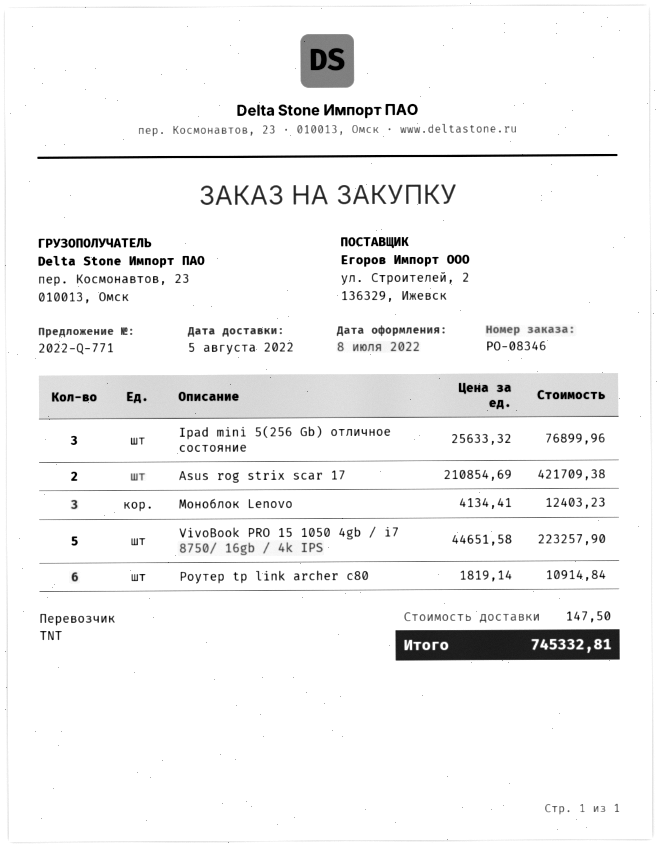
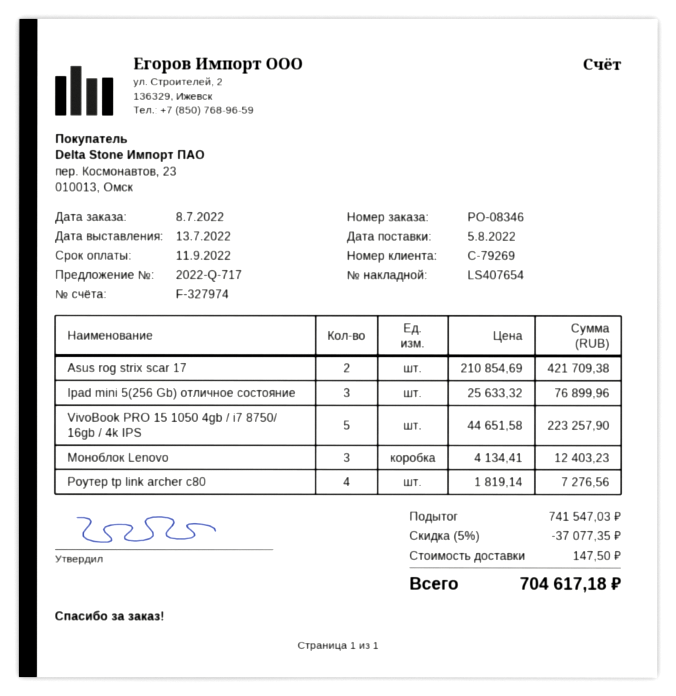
quote number: 2022-Q-771 -> 2022-Q-717
Роутер tp link archer c80: 6 x 1819.14 = 10914.84 -> 4 x 1819.14 = 7276.56
discount: none -> 5% = 37077.35
total: 745332.81 -> 704617.18

